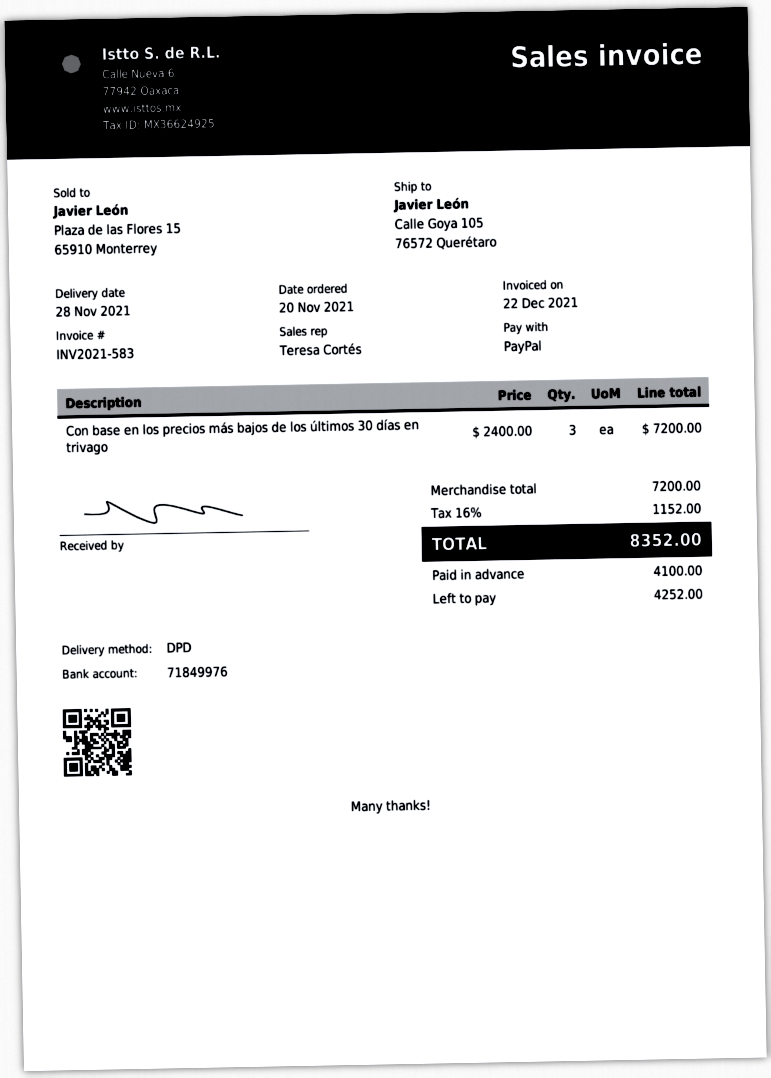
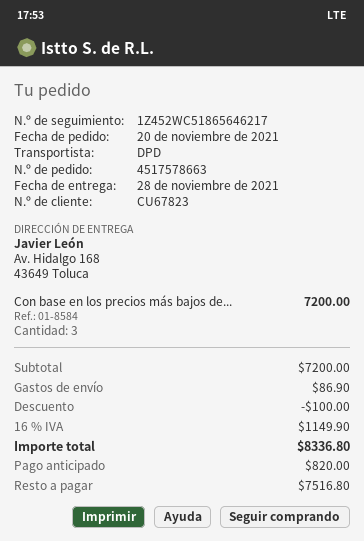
ship to: Calle Goya 105, 76572 Querétaro -> Av. Hidalgo 168, 43649 Toluca
discount: none -> 100.00
shipping: none -> 86.90
tax: 16% = 1152.00 -> 16% = 1149.90
total: 8352.00 -> 8336.80
deposit: 4100.00 -> 820.00
balance: 4252.00 -> 7516.80

